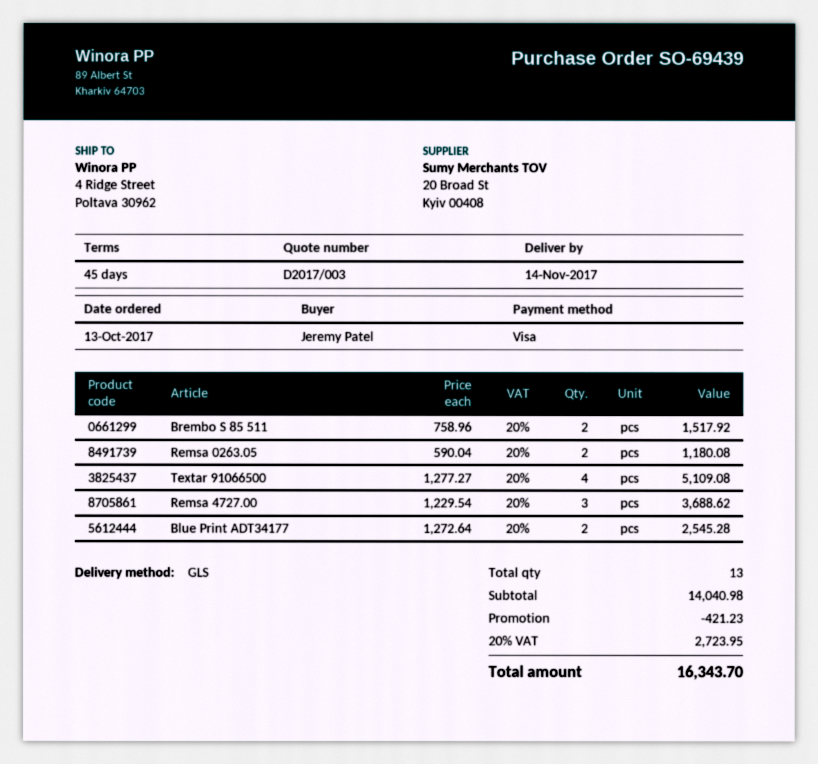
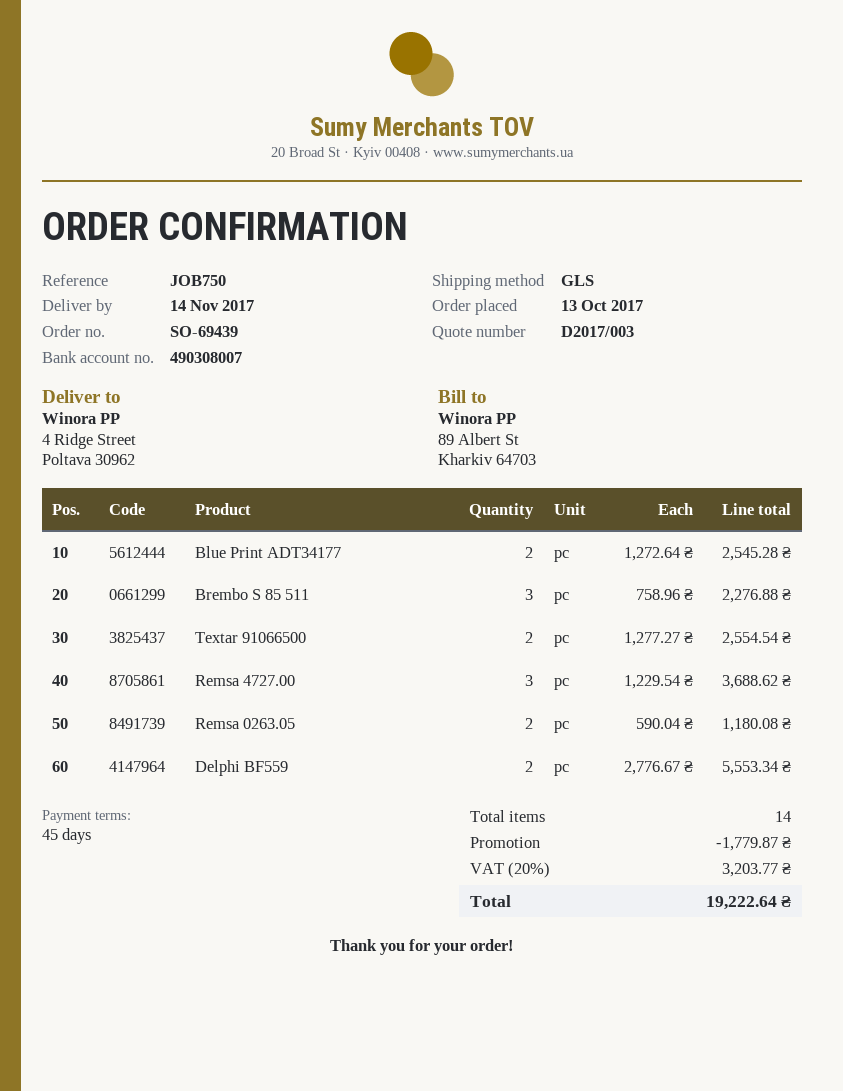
Brembo S 85 511: 2 x 758.96 = 1517.92 -> 3 x 758.96 = 2276.88
Textar 91066500: 4 x 1277.27 = 5109.08 -> 2 x 1277.27 = 2554.54
Delphi BF559: none -> 2 x 2776.67 = 5553.34
total quantity: 13 -> 14
discount: 421.23 -> 1779.87
tax: 20% = 2723.95 -> 20% = 3203.77
total: 16343.70 -> 19222.64

